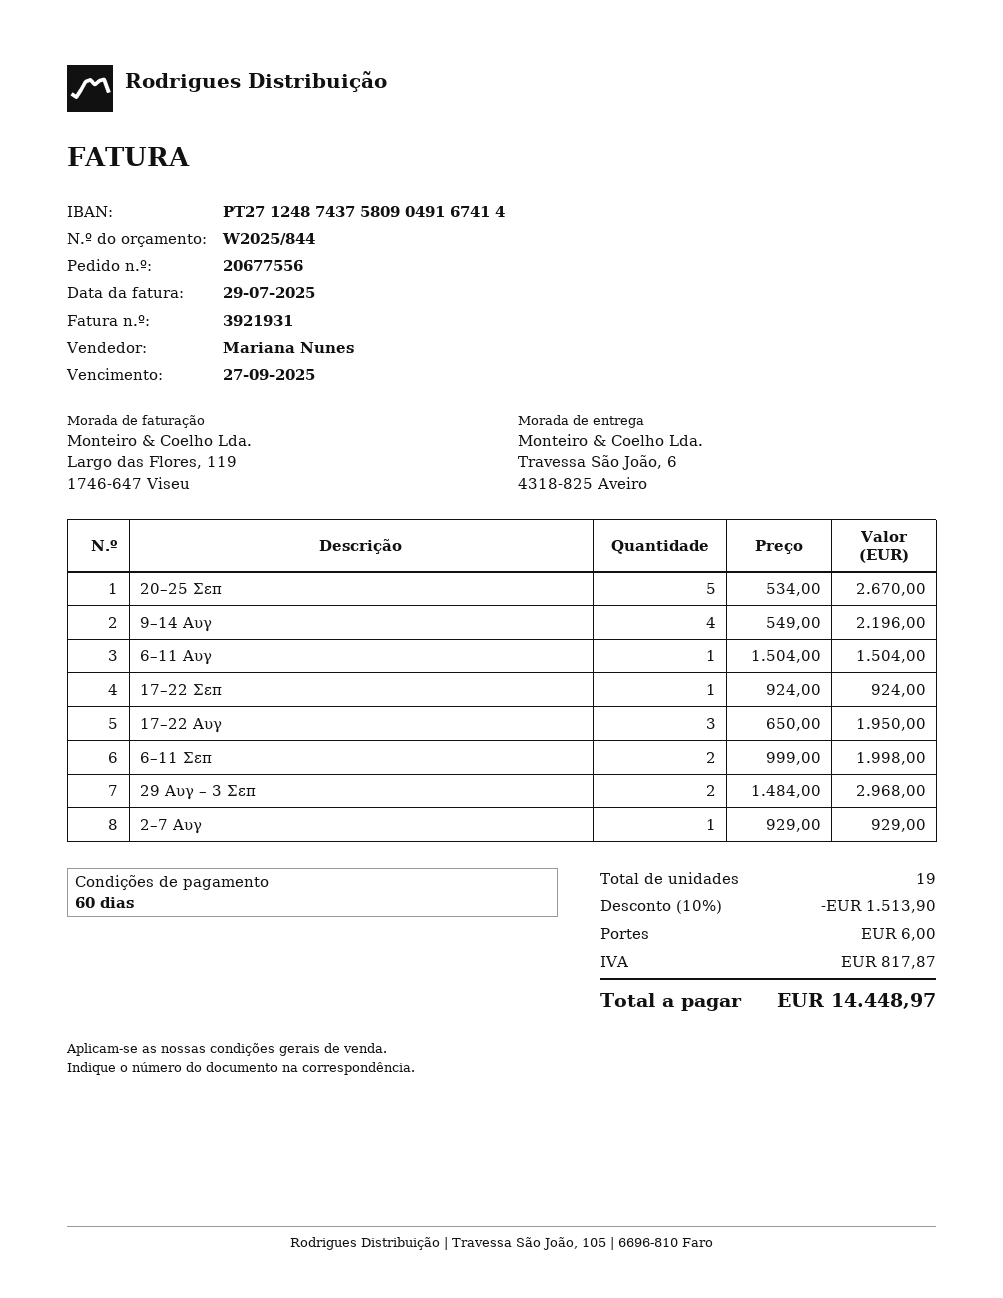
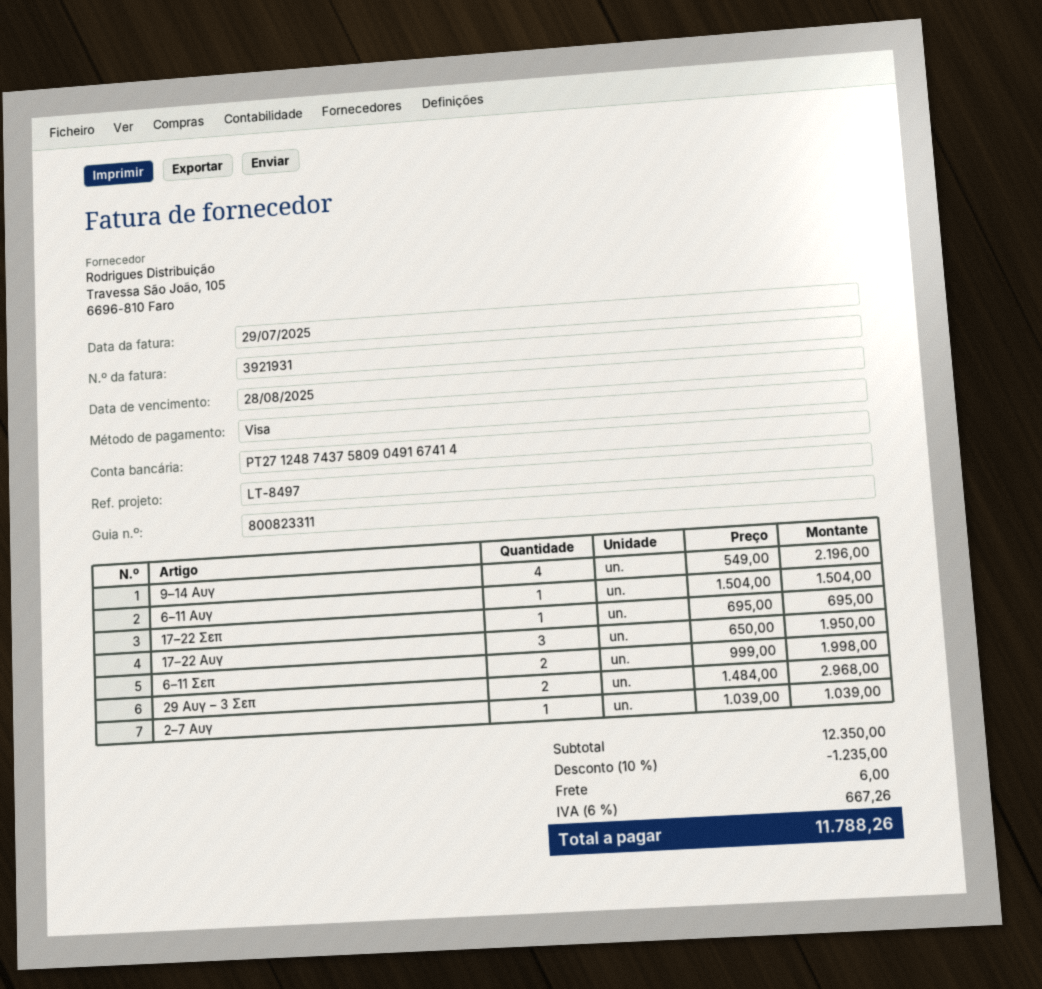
due date: 2025-09-27 -> 2025-08-28
20–25 Σεπ: 5 x 534.00 = 2670.00 -> none
17–22 Σεπ: 1 x 924.00 = 924.00 -> 1 x 695.00 = 695.00
2–7 Αυγ: 1 x 929.00 = 929.00 -> 1 x 1039.00 = 1039.00
discount: 10% = 1513.90 -> 10% = 1235.00
tax: 817.87 -> 667.26
total: 14448.97 -> 11788.26

